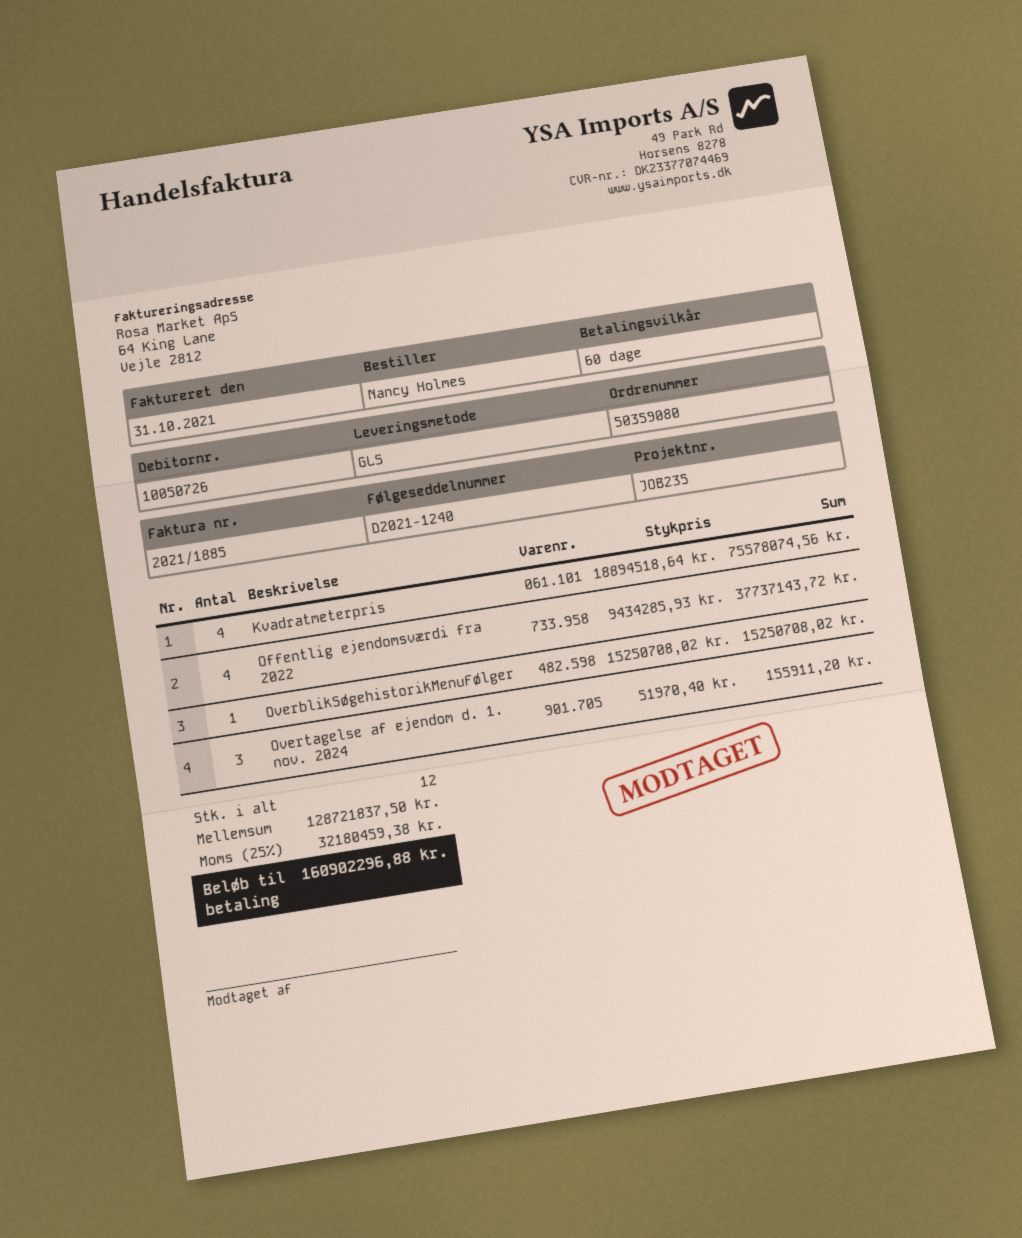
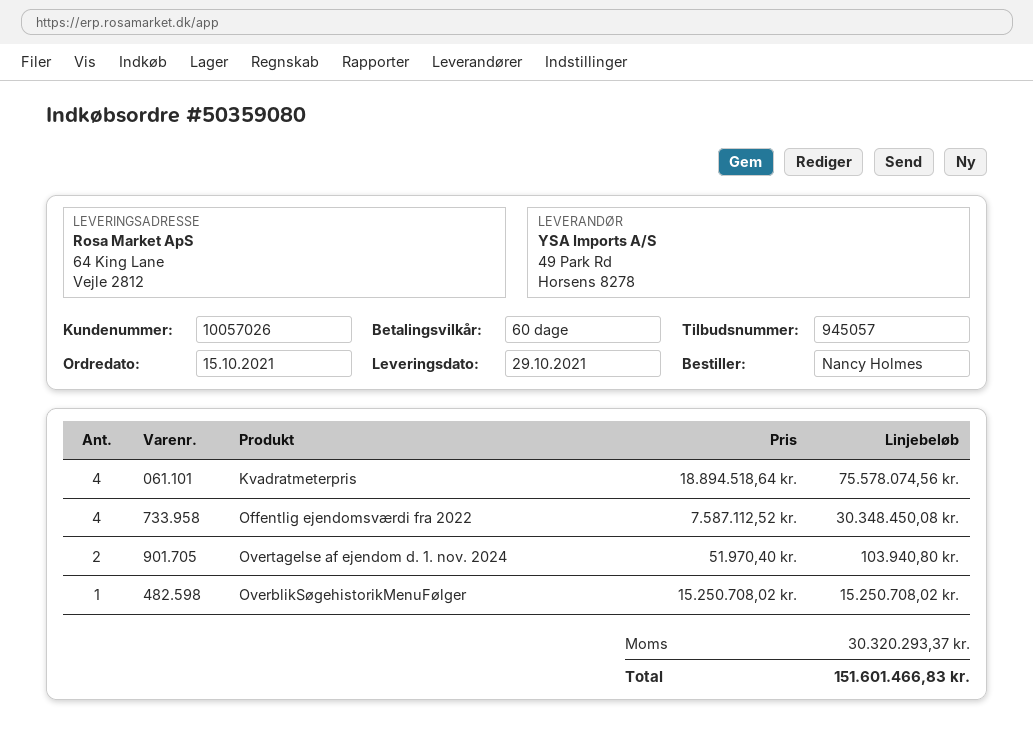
customer number: 10050726 -> 10057026
Offentlig ejendomsværdi fra 2022: 4 x 9434285.93 = 37737143.72 -> 4 x 7587112.52 = 30348450.08
Overtagelse af ejendom d. 1. nov. 2024: 3 x 51970.40 = 155911.20 -> 2 x 51970.40 = 103940.80
tax: 32180459.38 -> 30320293.37
total: 160902296.88 -> 151601466.83

